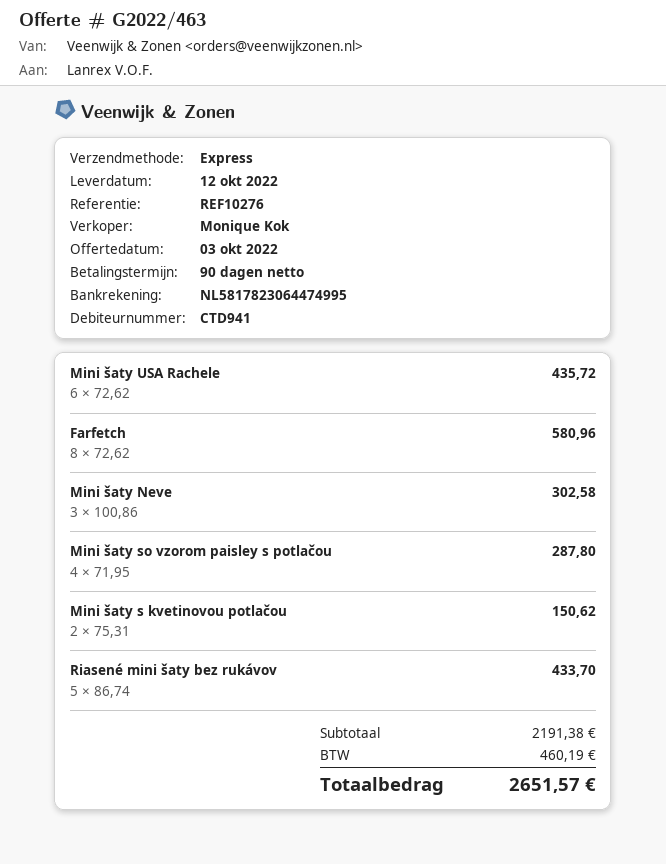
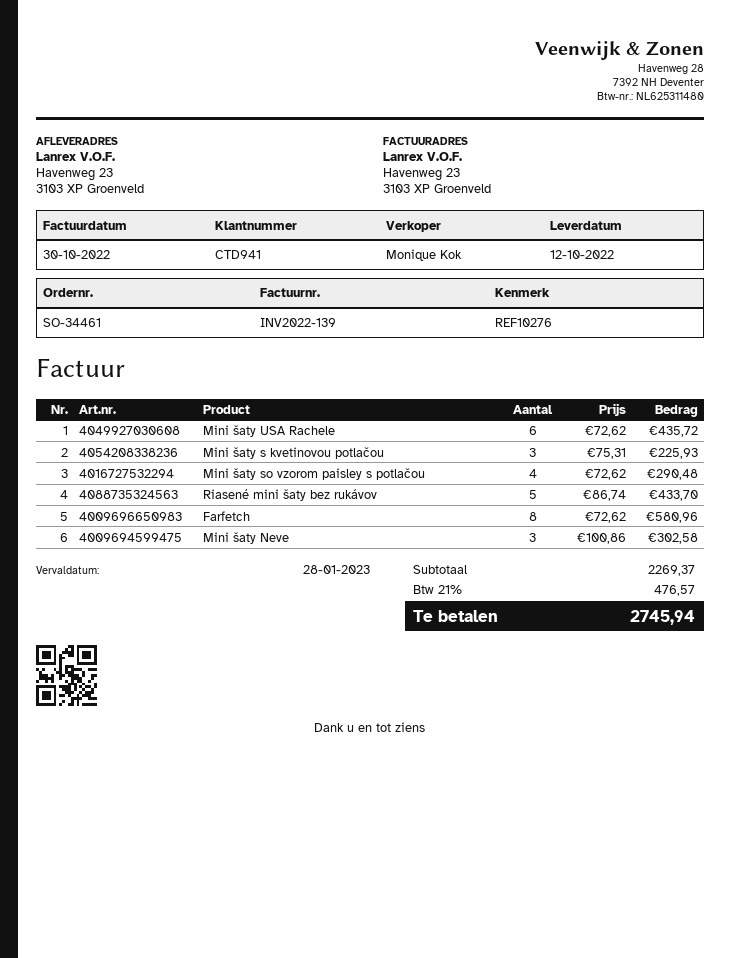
Mini šaty so vzorom paisley s potlačou: 4 x 71.95 = 287.80 -> 4 x 72.62 = 290.48
Mini šaty s kvetinovou potlačou: 2 x 75.31 = 150.62 -> 3 x 75.31 = 225.93
subtotal: 2191.38 -> 2269.37
tax: 460.19 -> 476.57
total: 2651.57 -> 2745.94

